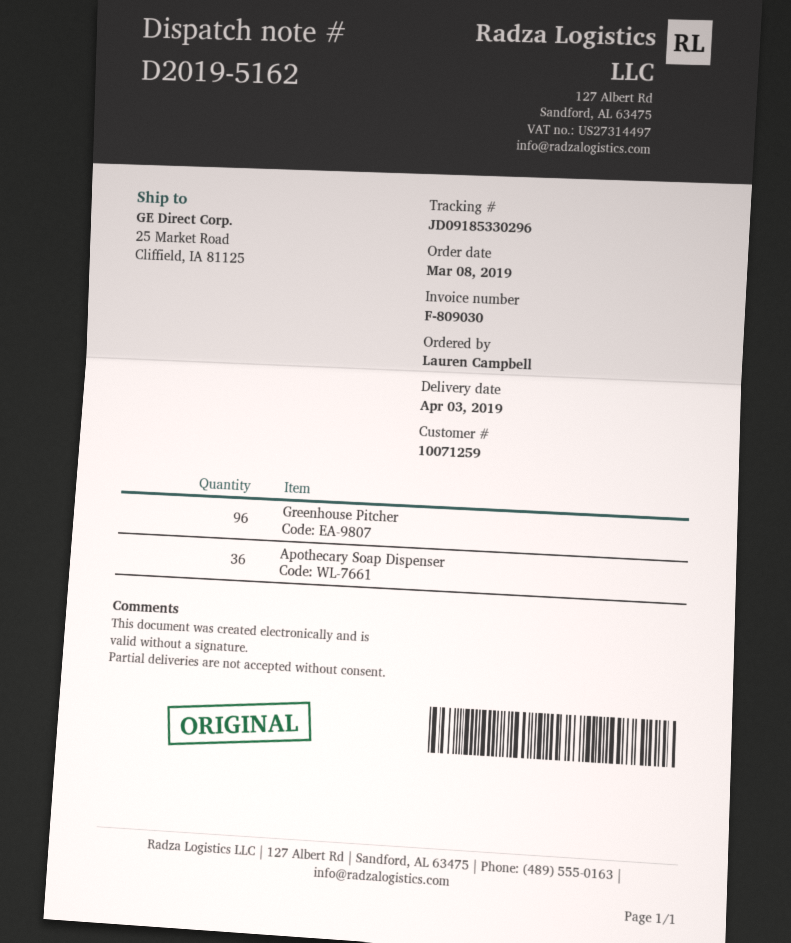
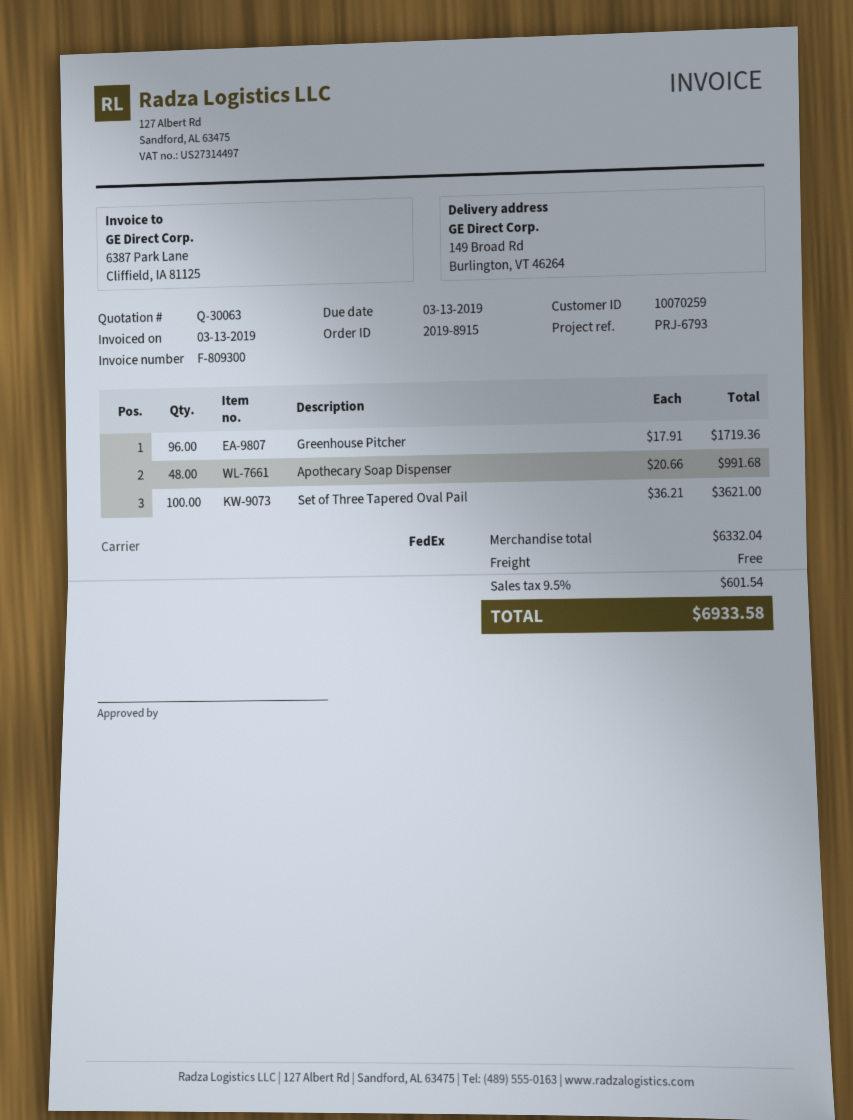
invoice number: F-809030 -> F-809300
customer number: 10071259 -> 10070259
ship to: 25 Market Road, Cliffield, IA 81125 -> 149 Broad Rd, Burlington, VT 46264
Apothecary Soap Dispenser: 36 -> 48
Set of Three Tapered Oval Pail: none -> 100

